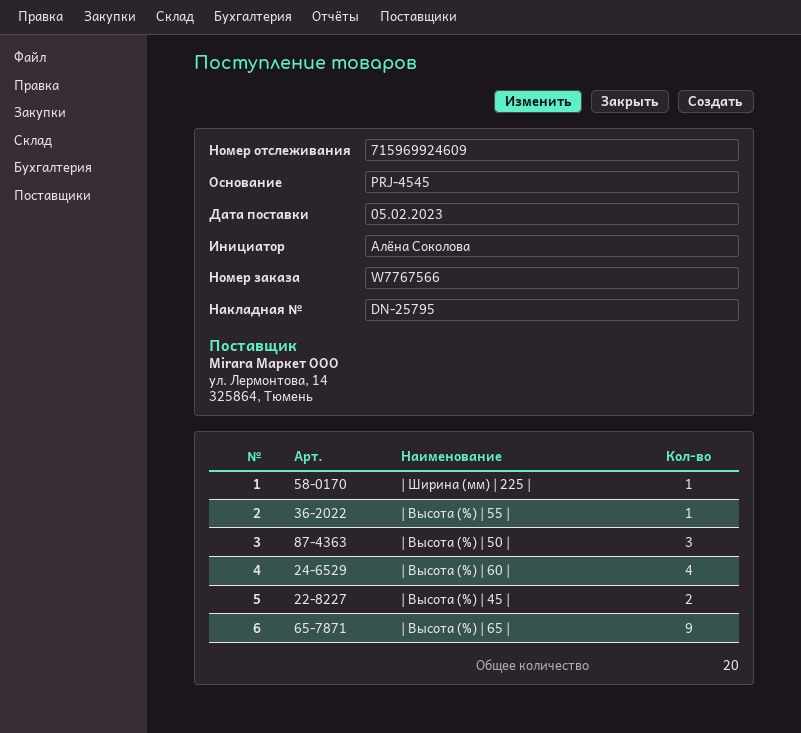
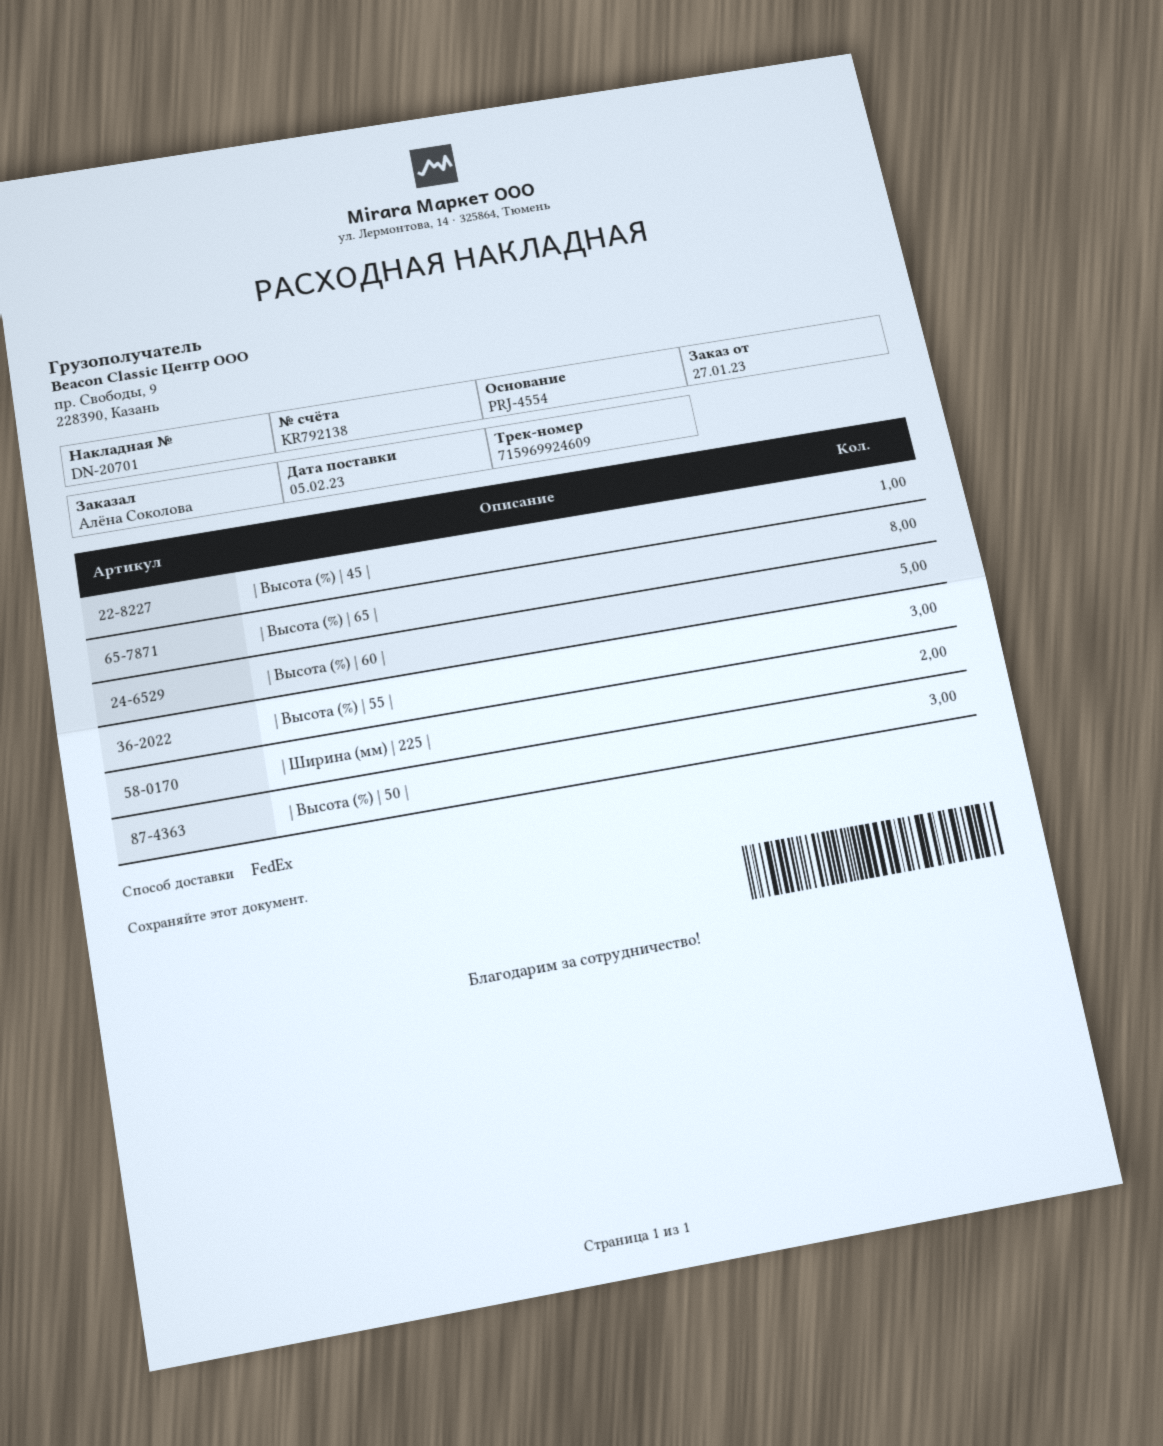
delivery note number: DN-25795 -> DN-20701
reference: PRJ-4545 -> PRJ-4554
| Ширина (мм) | 225 |: 1 -> 2
| Высота (%) | 55 |: 1 -> 3
| Высота (%) | 60 |: 4 -> 5
| Высота (%) | 45 |: 2 -> 1
| Высота (%) | 65 |: 9 -> 8

